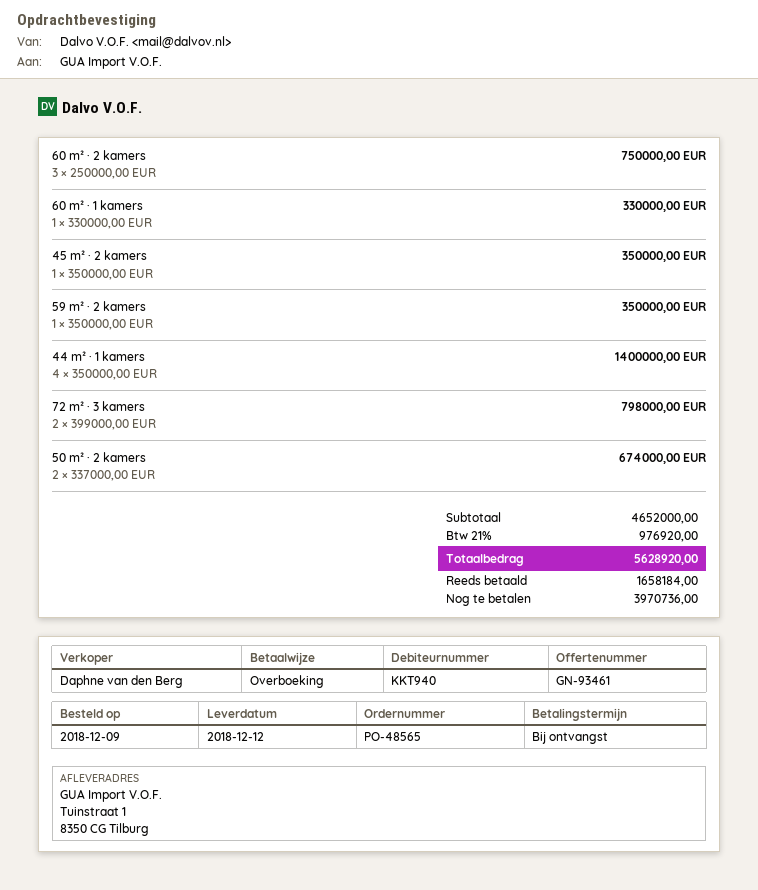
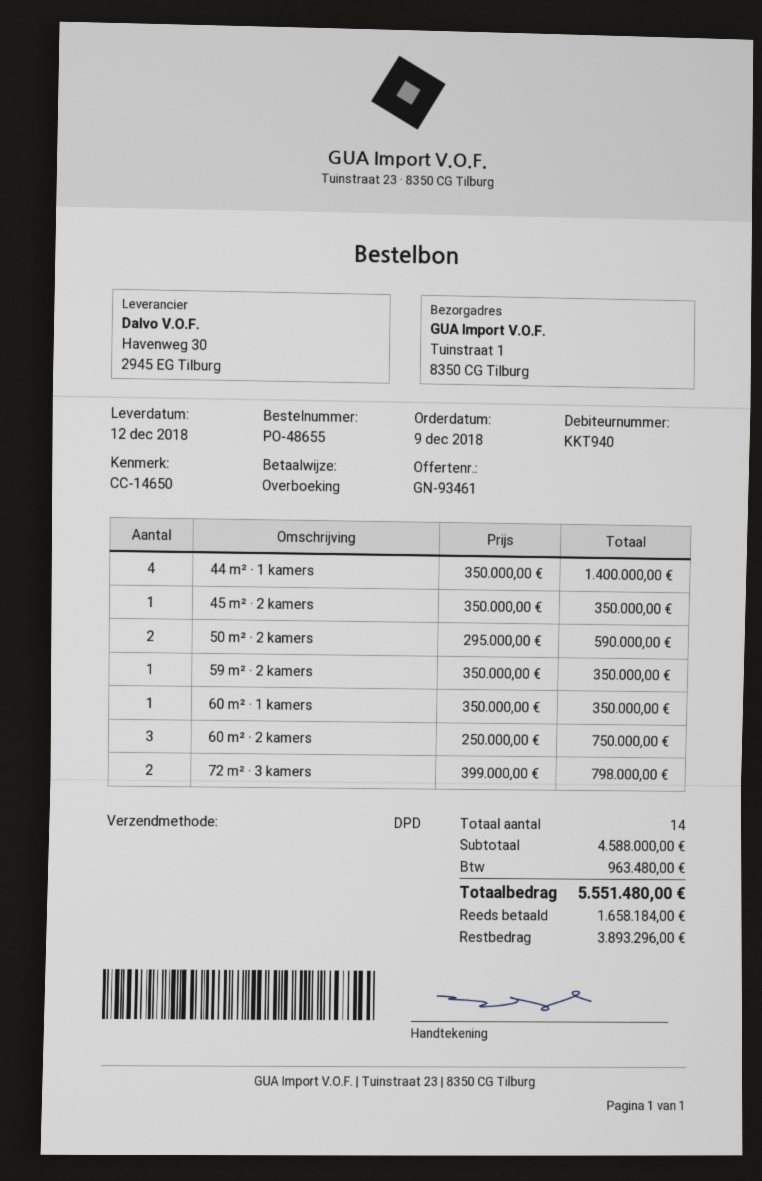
order number: PO-48565 -> PO-48655
60 m² · 1 kamers: 1 x 330000.00 = 330000.00 -> 1 x 350000.00 = 350000.00
50 m² · 2 kamers: 2 x 337000.00 = 674000.00 -> 2 x 295000.00 = 590000.00
subtotal: 4652000.00 -> 4588000.00
tax: 976920.00 -> 963480.00
total: 5628920.00 -> 5551480.00
balance: 3970736.00 -> 3893296.00

